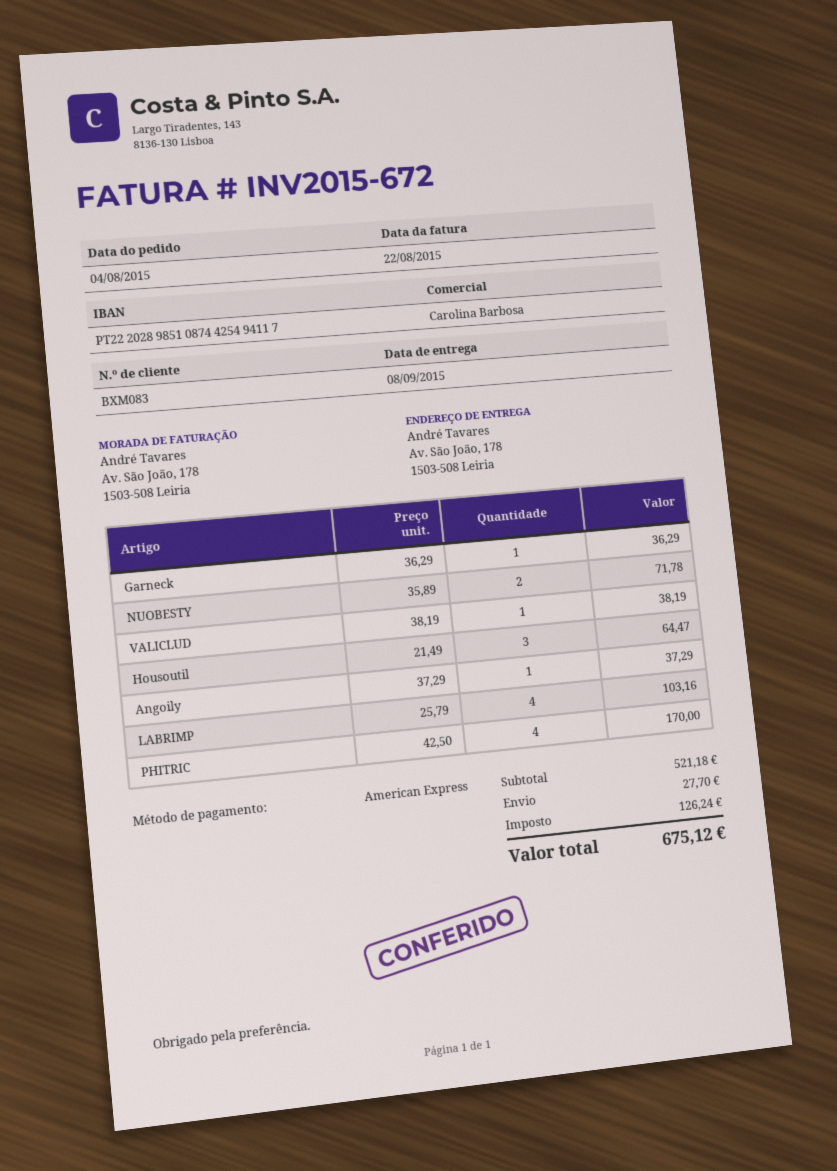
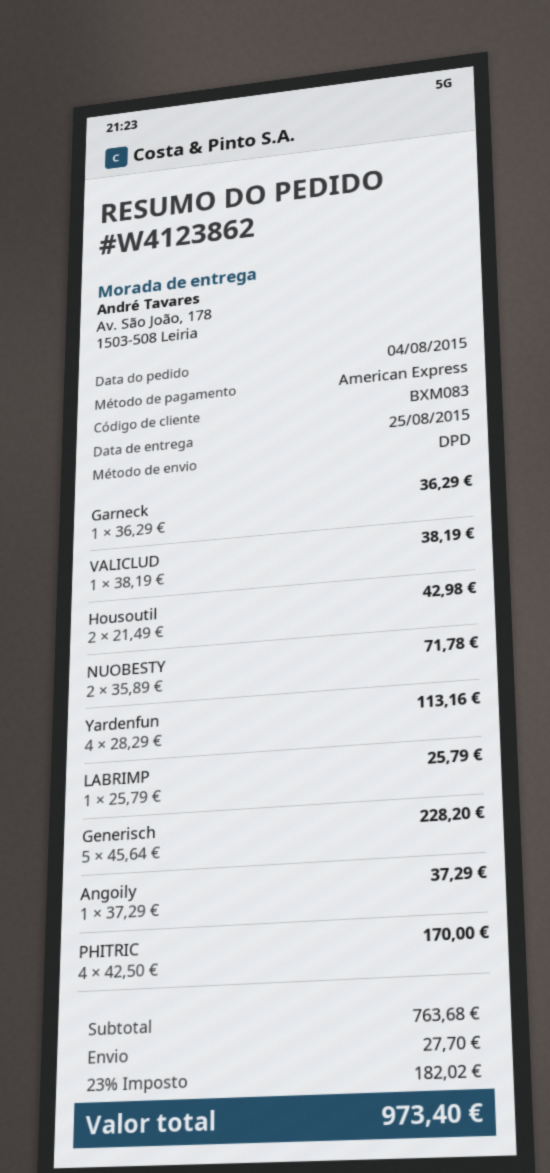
delivery date: 2015-09-08 -> 2015-08-25
Housoutil: 3 x 21.49 = 64.47 -> 2 x 21.49 = 42.98
LABRIMP: 4 x 25.79 = 103.16 -> 1 x 25.79 = 25.79
Yardenfun: none -> 4 x 28.29 = 113.16
Generisch: none -> 5 x 45.64 = 228.20
subtotal: 521.18 -> 763.68
tax: 126.24 -> 182.02
total: 675.12 -> 973.40

